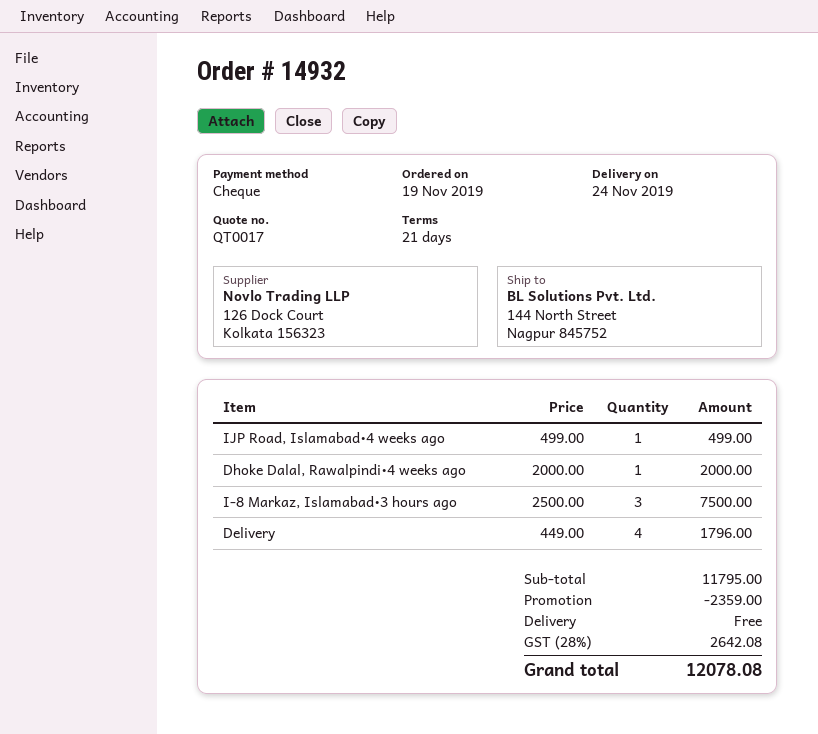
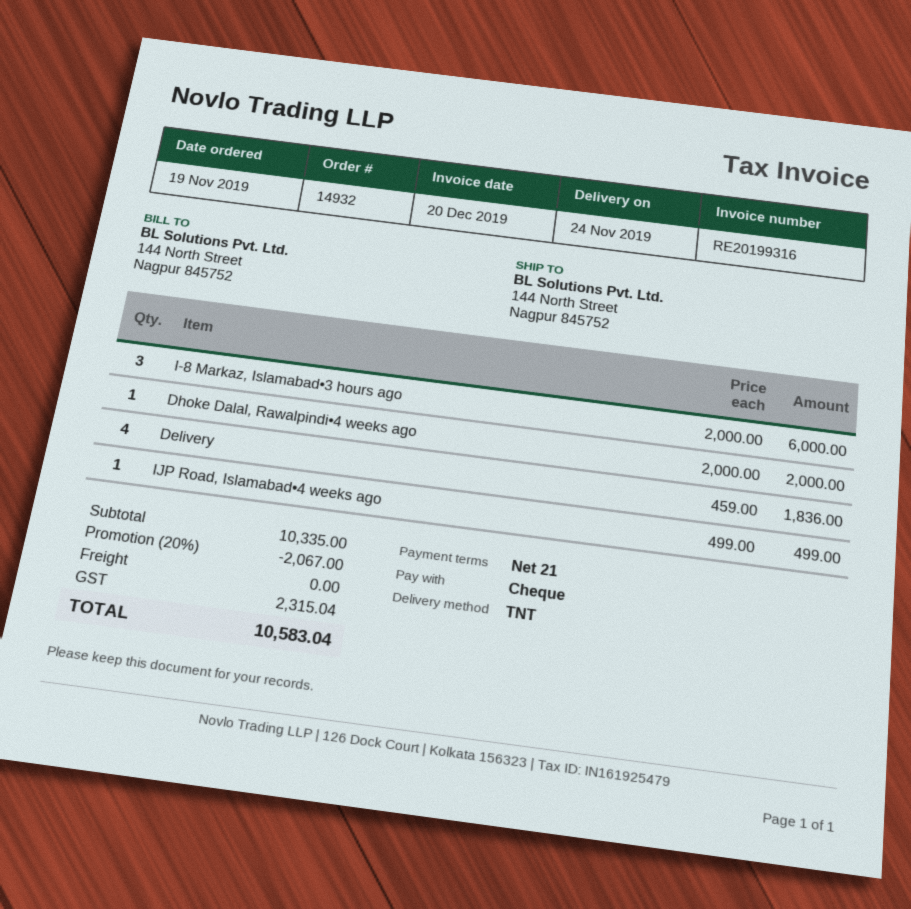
I-8 Markaz, Islamabad•3 hours ago: 3 x 2500.00 = 7500.00 -> 3 x 2000.00 = 6000.00
Delivery: 4 x 449.00 = 1796.00 -> 4 x 459.00 = 1836.00
subtotal: 11795.00 -> 10335.00
discount: 2359.00 -> 2067.00
tax: 2642.08 -> 2315.04
total: 12078.08 -> 10583.04

